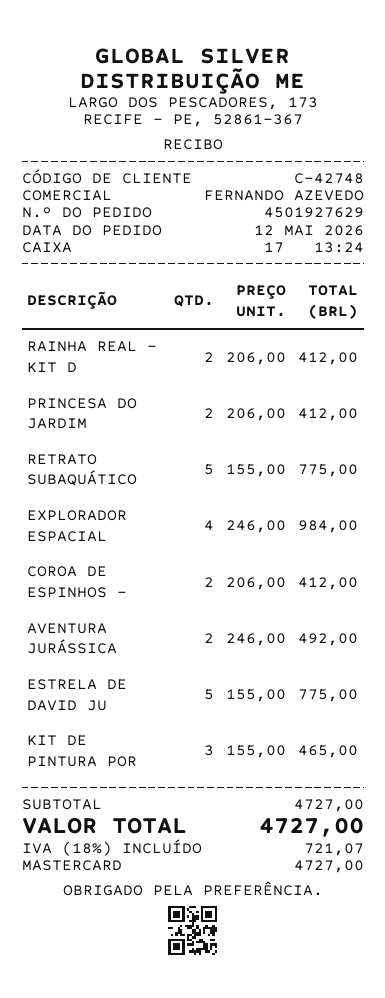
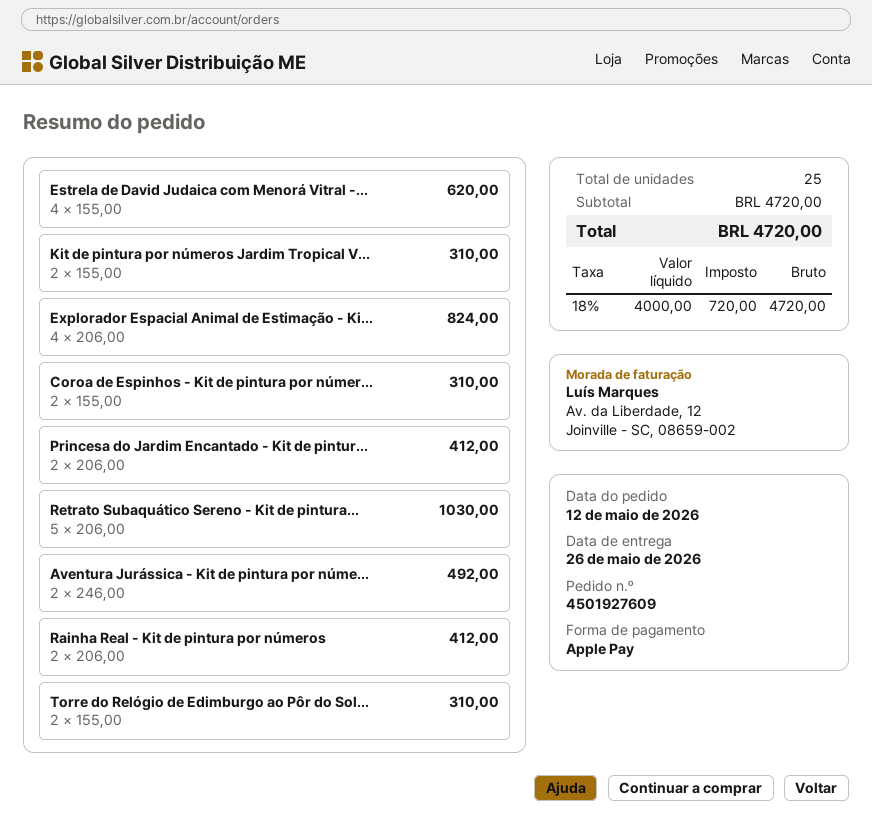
order number: 4501927629 -> 4501927609
payment method: Mastercard -> Apple Pay
RETRATO SUBAQUÁTICO: 5 x 155.00 = 775.00 -> 5 x 206.00 = 1030.00
EXPLORADOR ESPACIAL: 4 x 246.00 = 984.00 -> 4 x 206.00 = 824.00
COROA DE ESPINHOS -: 2 x 206.00 = 412.00 -> 2 x 155.00 = 310.00
ESTRELA DE DAVID JU: 5 x 155.00 = 775.00 -> 4 x 155.00 = 620.00
KIT DE PINTURA POR: 3 x 155.00 = 465.00 -> 2 x 155.00 = 310.00
Torre do Relógio de Edimburgo ao Pôr do Sol...: none -> 2 x 155.00 = 310.00
subtotal: 4727.00 -> 4720.00
tax: 18% = 721.07 -> 18% = 720.00
total: 4727.00 -> 4720.00

